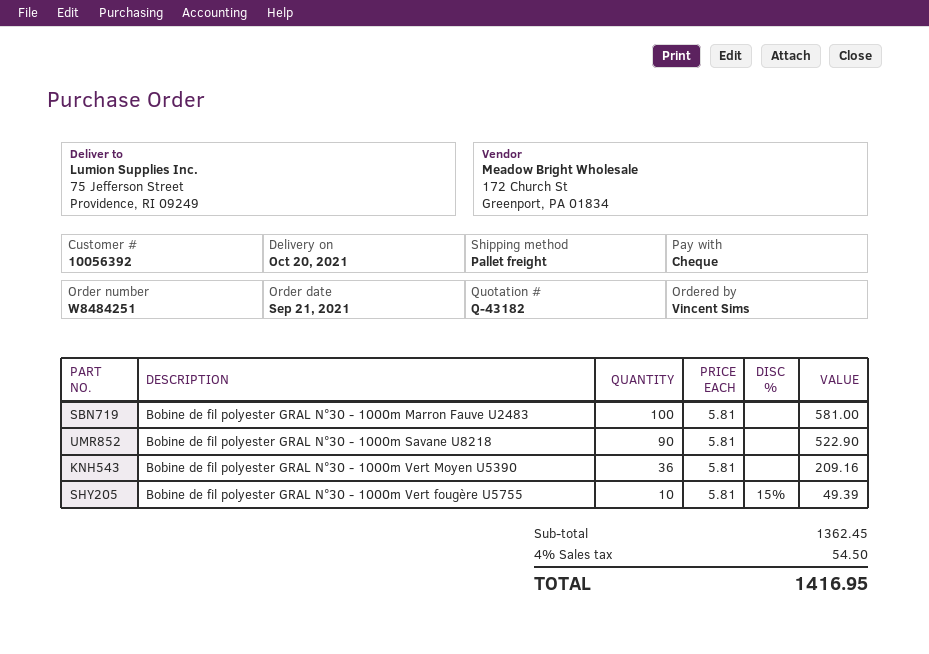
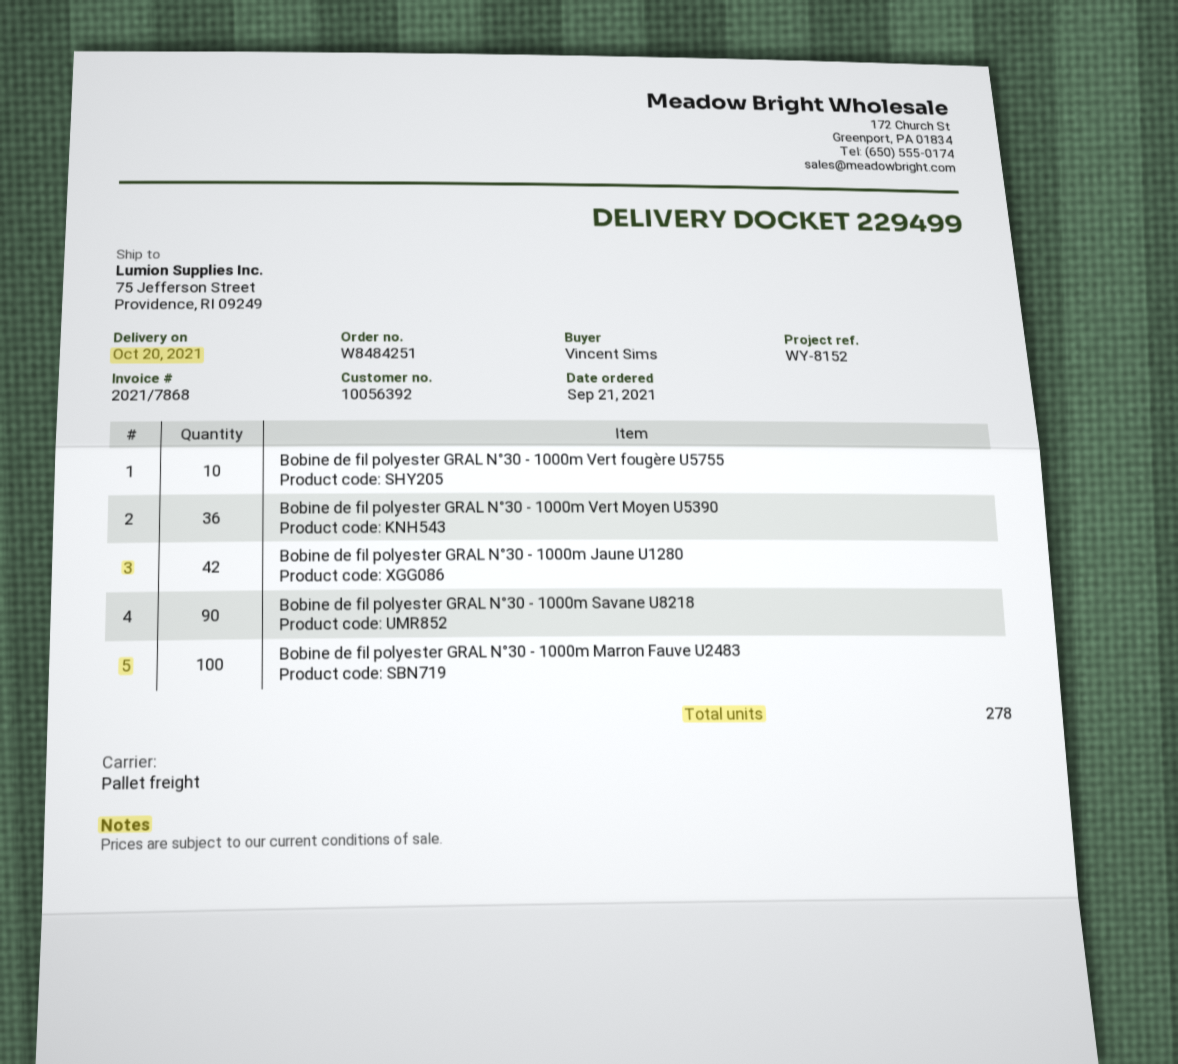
Bobine de fil polyester GRAL N°30 - 1000m Jaune U1280: none -> 42

